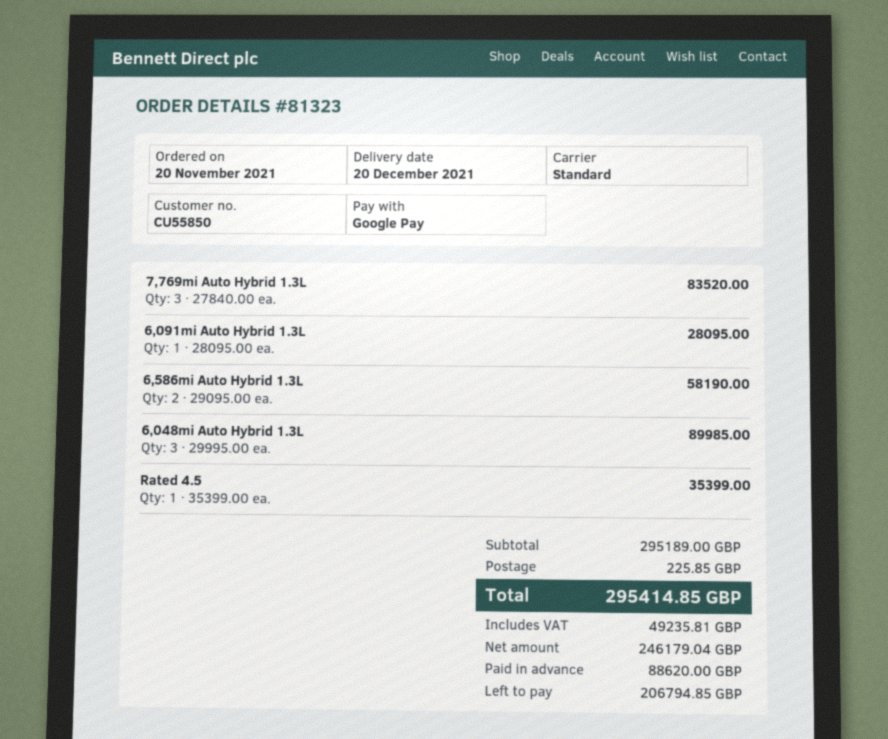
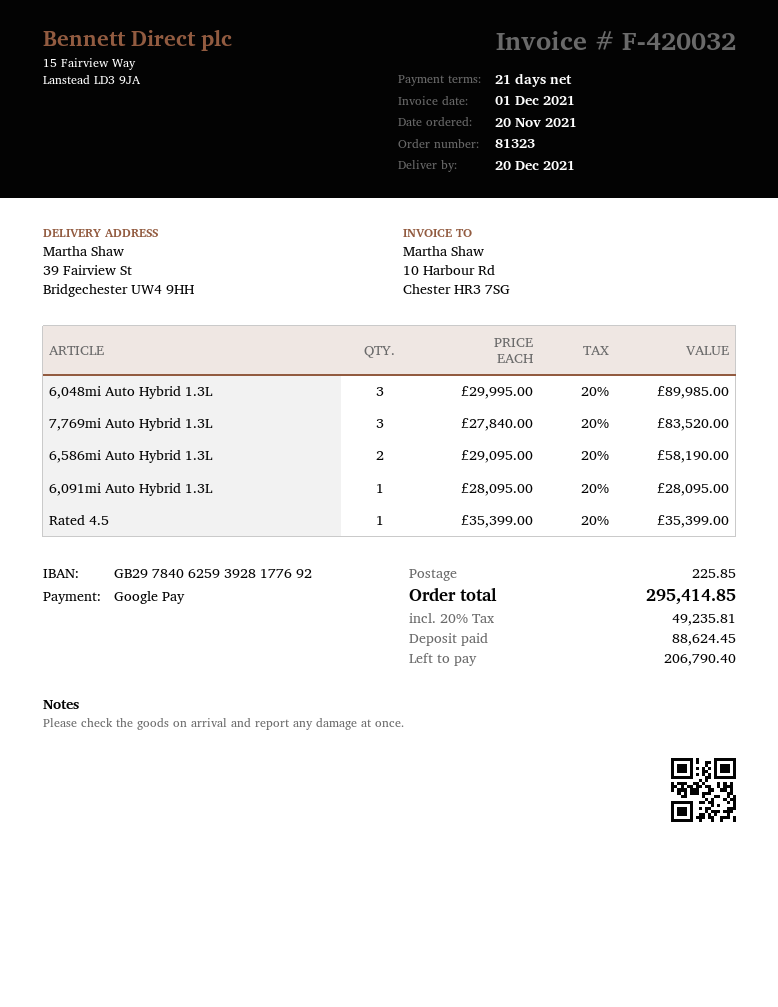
deposit: 88620.00 -> 88624.45
balance: 206794.85 -> 206790.40

